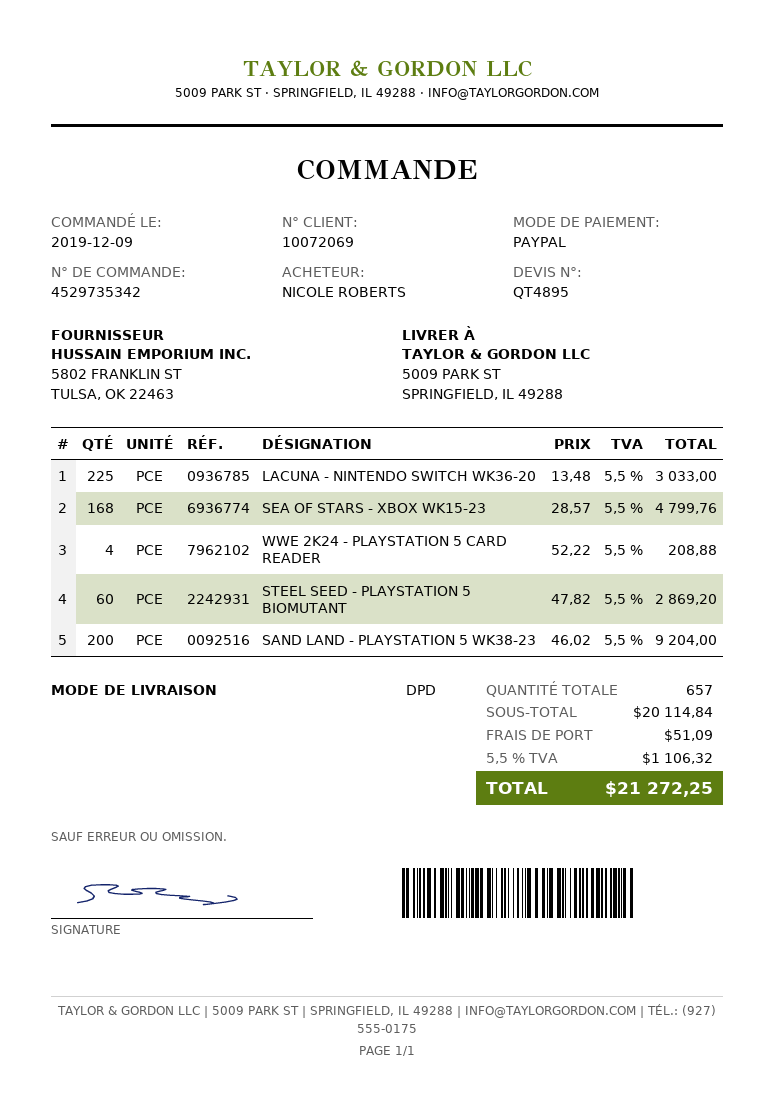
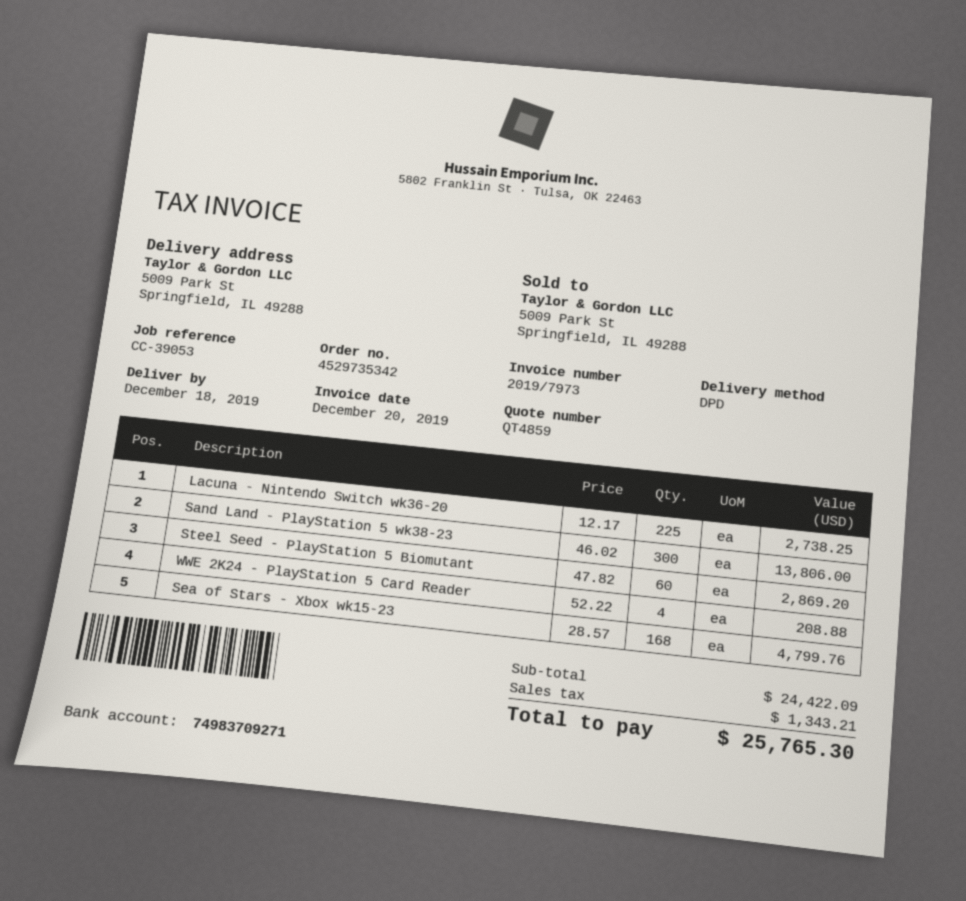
quote number: QT4895 -> QT4859
LACUNA - NINTENDO SWITCH WK36-20: 225 x 13.48 = 3033.00 -> 225 x 12.17 = 2738.25
SAND LAND - PLAYSTATION 5 WK38-23: 200 x 46.02 = 9204.00 -> 300 x 46.02 = 13806.00
subtotal: 20114.84 -> 24422.09
shipping: 51.09 -> none
tax: 1106.32 -> 1343.21
total: 21272.25 -> 25765.30

